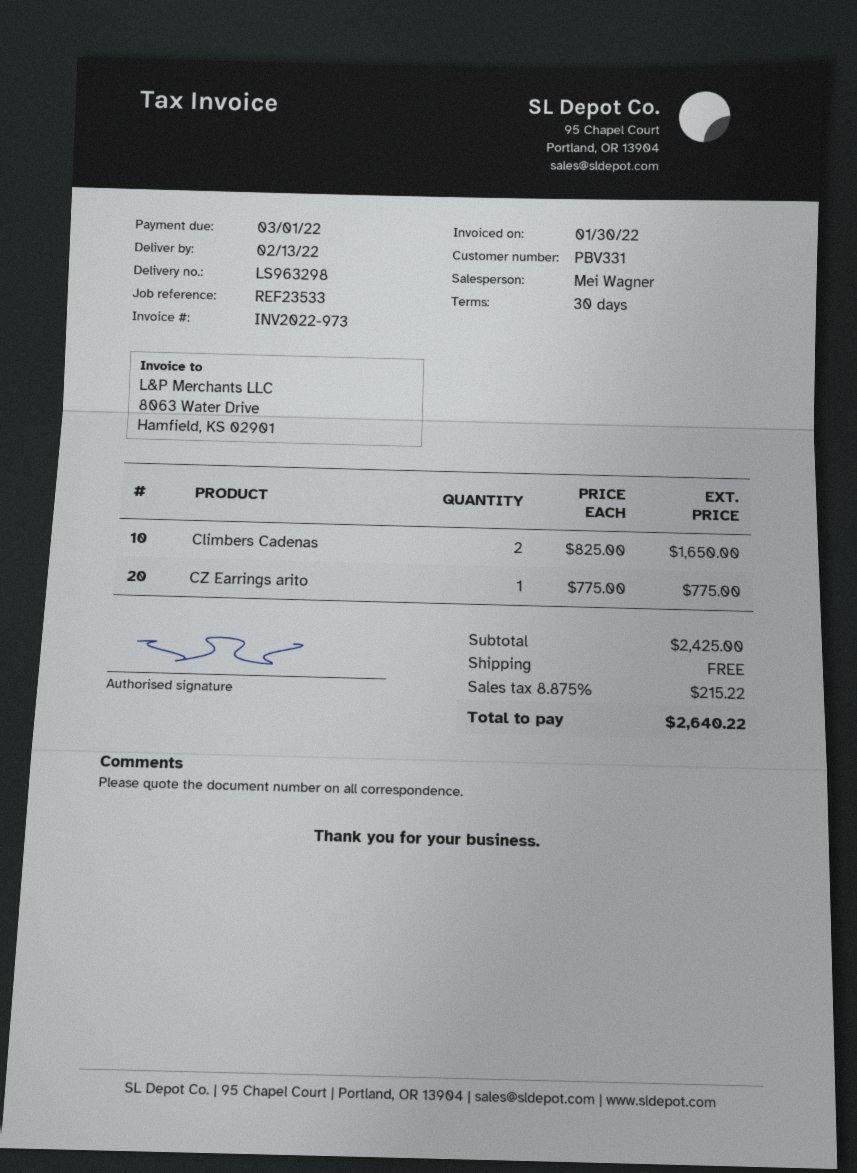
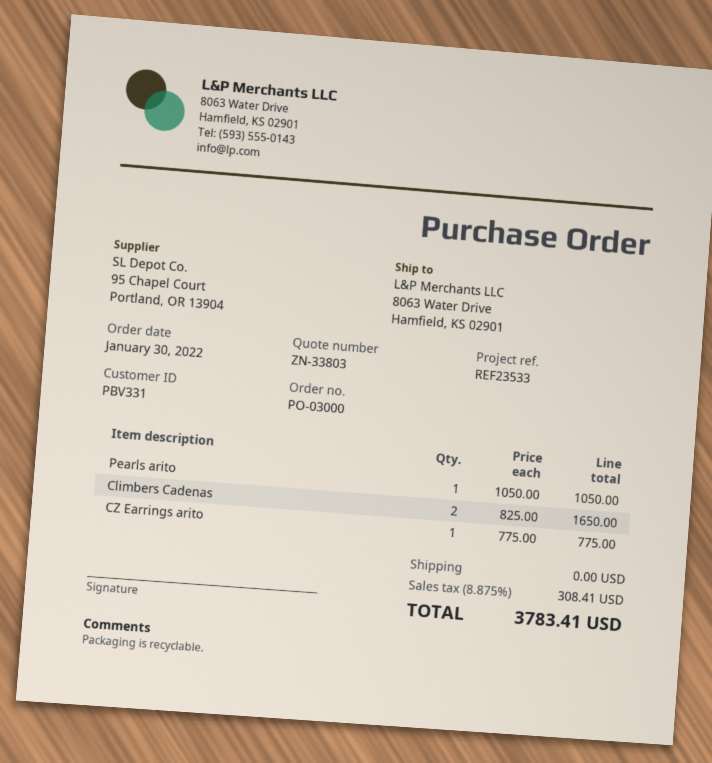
Pearls arito: none -> 1 x 1050.00 = 1050.00
tax: 8.875% = 215.22 -> 8.875% = 308.41
total: 2640.22 -> 3783.41

